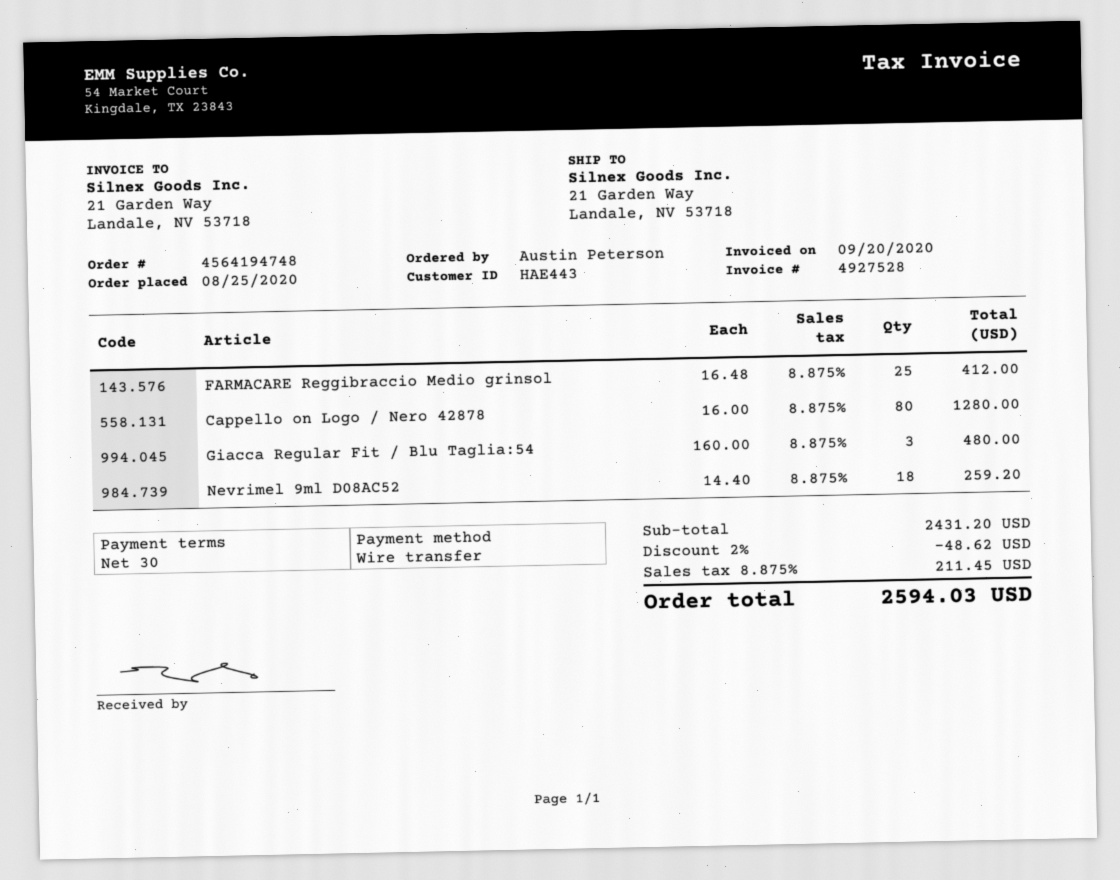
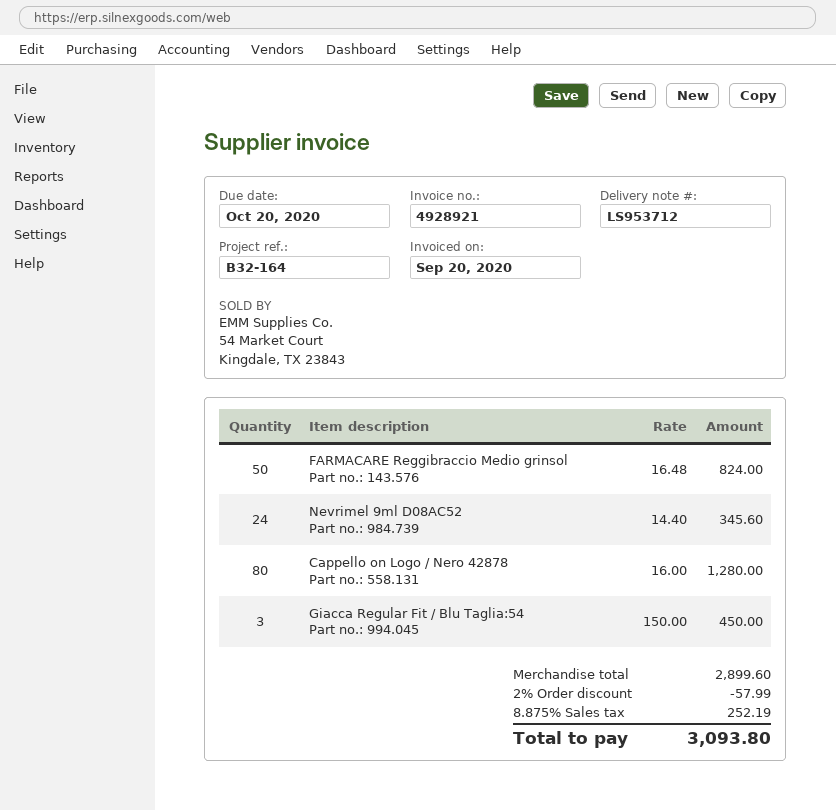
invoice number: 4927528 -> 4928921
FARMACARE Reggibraccio Medio grinsol: 25 x 16.48 = 412.00 -> 50 x 16.48 = 824.00
Giacca Regular Fit / Blu Taglia:54: 3 x 160.00 = 480.00 -> 3 x 150.00 = 450.00
Nevrimel 9ml D08AC52: 18 x 14.40 = 259.20 -> 24 x 14.40 = 345.60
subtotal: 2431.20 -> 2899.60
discount: 2% = 48.62 -> 2% = 57.99
tax: 8.875% = 211.45 -> 8.875% = 252.19
total: 2594.03 -> 3093.80

